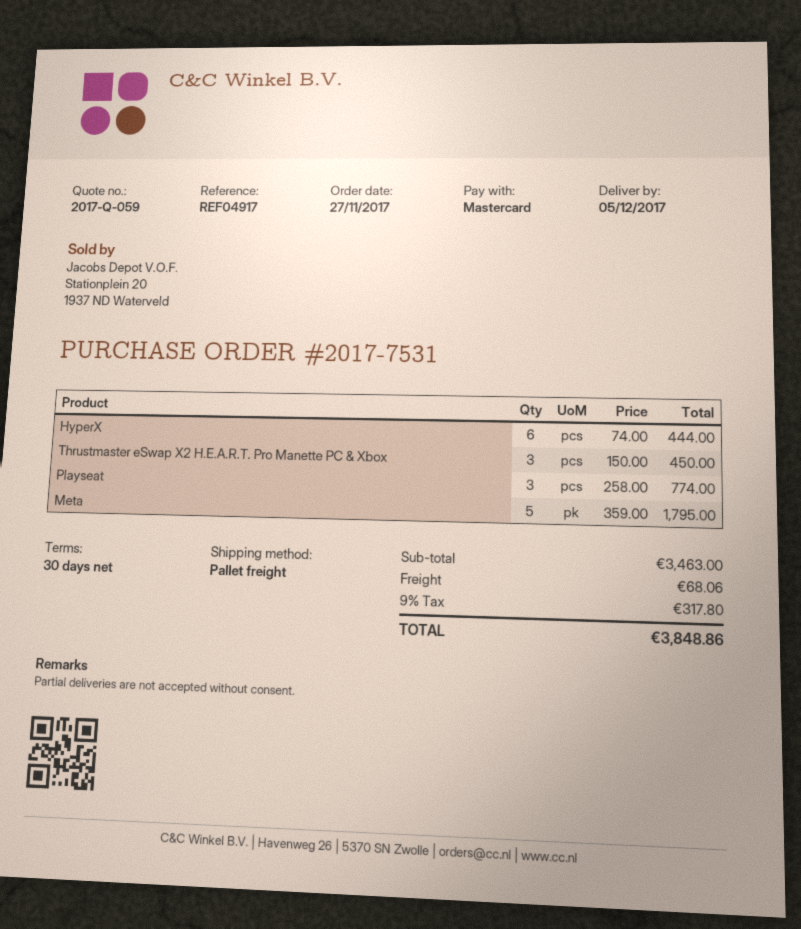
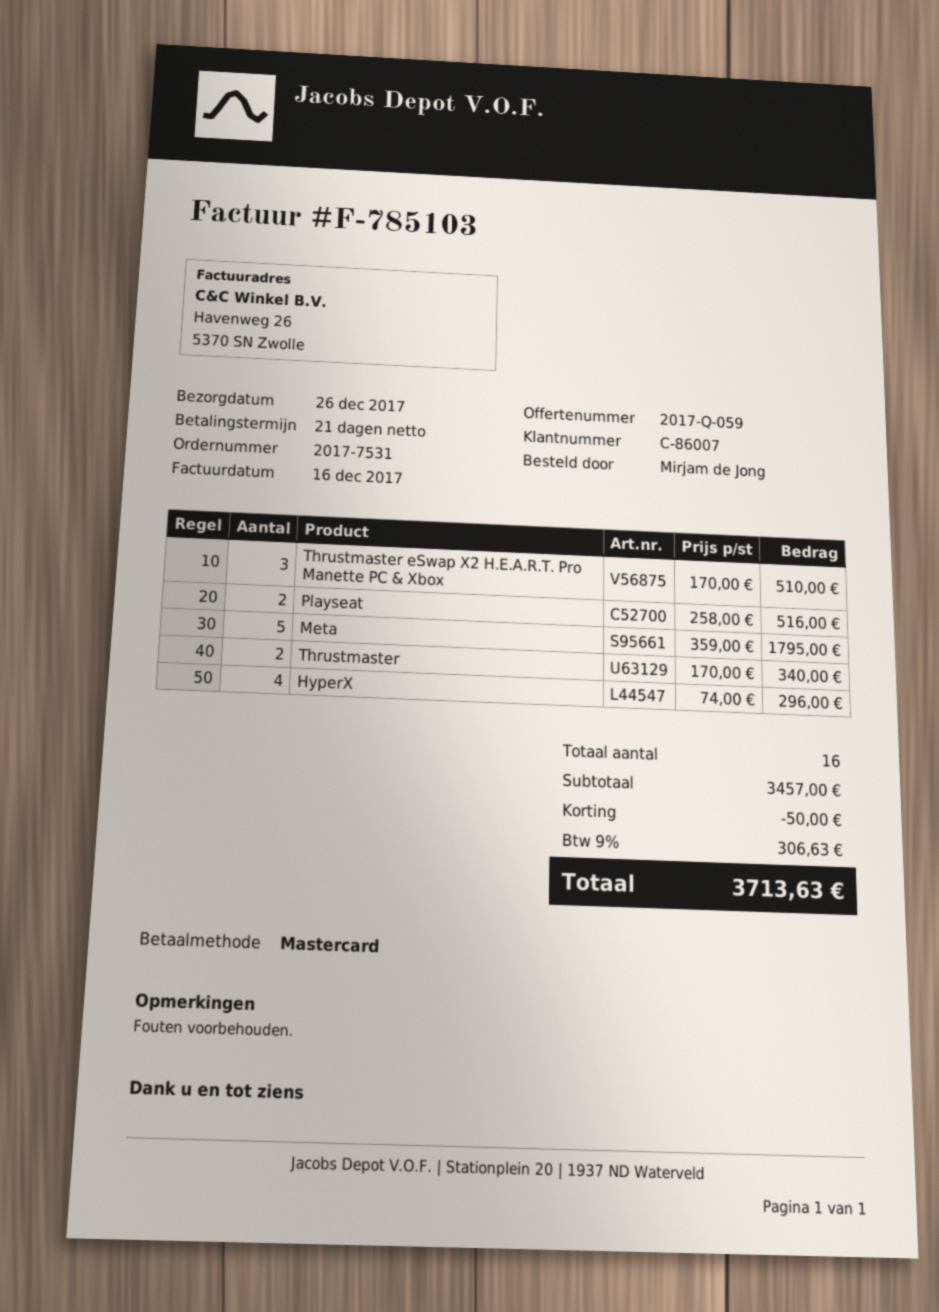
delivery date: 2017-12-05 -> 2017-12-26
payment terms: 30 days -> 21 days
HyperX: 6 x 74.00 = 444.00 -> 4 x 74.00 = 296.00
Thrustmaster eSwap X2 H.E.A.R.T. Pro Manette PC & Xbox: 3 x 150.00 = 450.00 -> 3 x 170.00 = 510.00
Playseat: 3 x 258.00 = 774.00 -> 2 x 258.00 = 516.00
Thrustmaster: none -> 2 x 170.00 = 340.00
subtotal: 3463.00 -> 3457.00
discount: none -> 50.00
shipping: 68.06 -> none
tax: 9% = 317.80 -> 9% = 306.63
total: 3848.86 -> 3713.63

